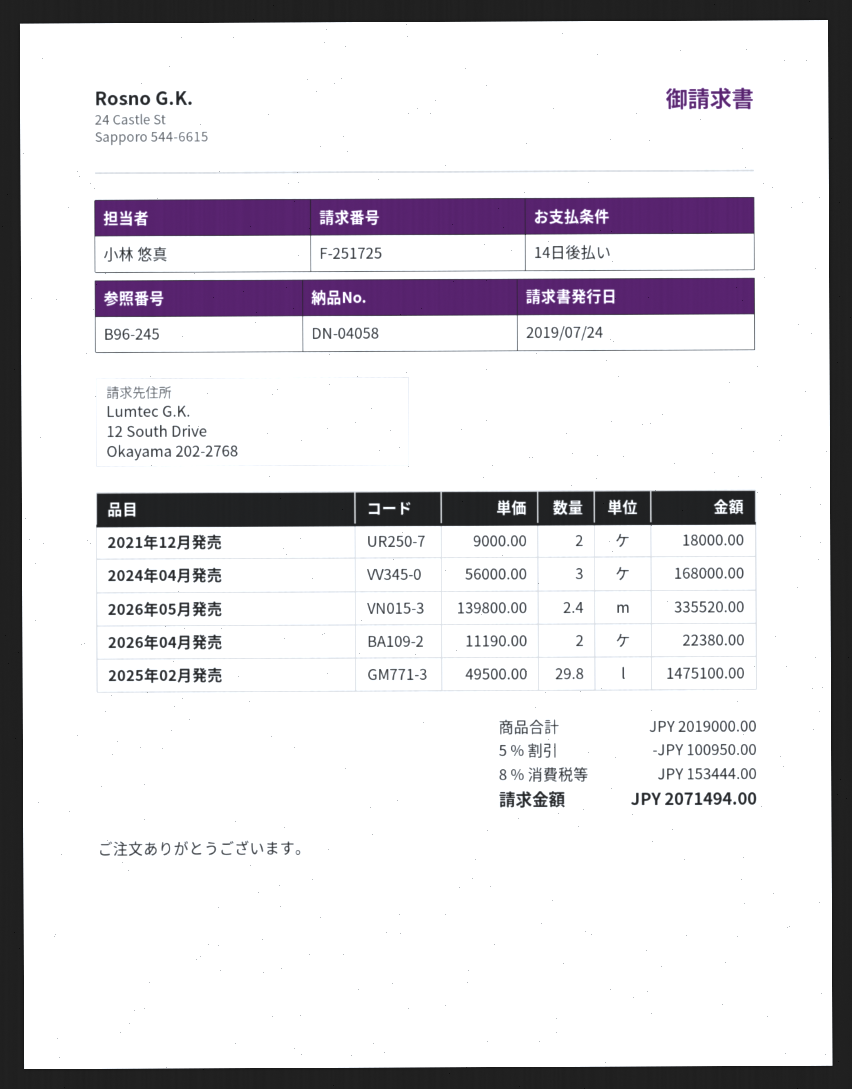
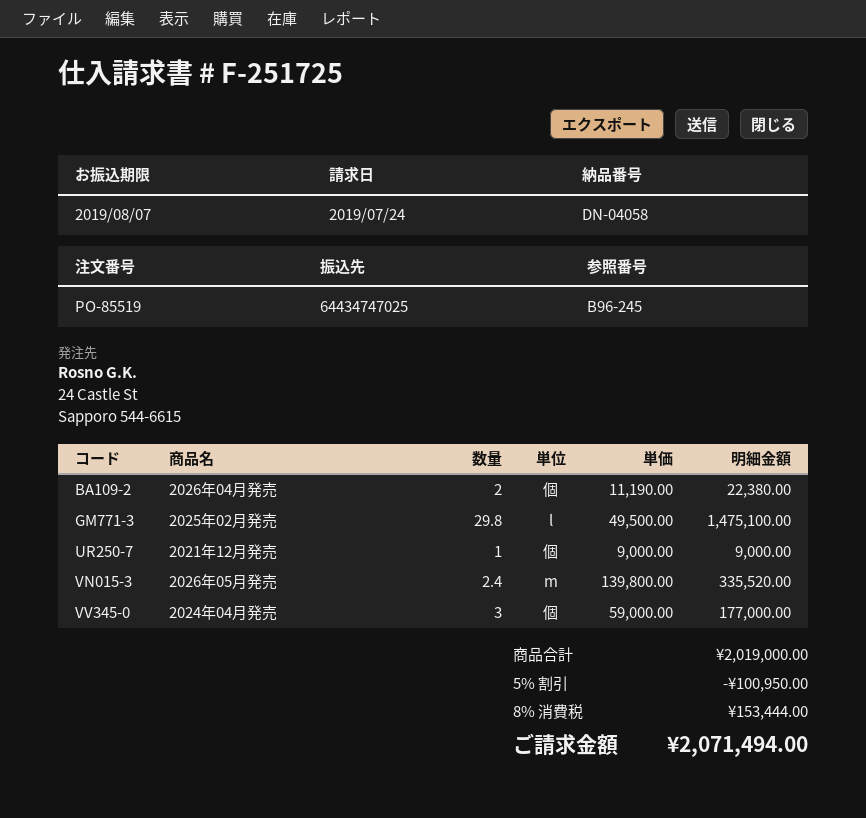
2021年12月発売: 2 x 9000.00 = 18000.00 -> 1 x 9000.00 = 9000.00
2024年04月発売: 3 x 56000.00 = 168000.00 -> 3 x 59000.00 = 177000.00

